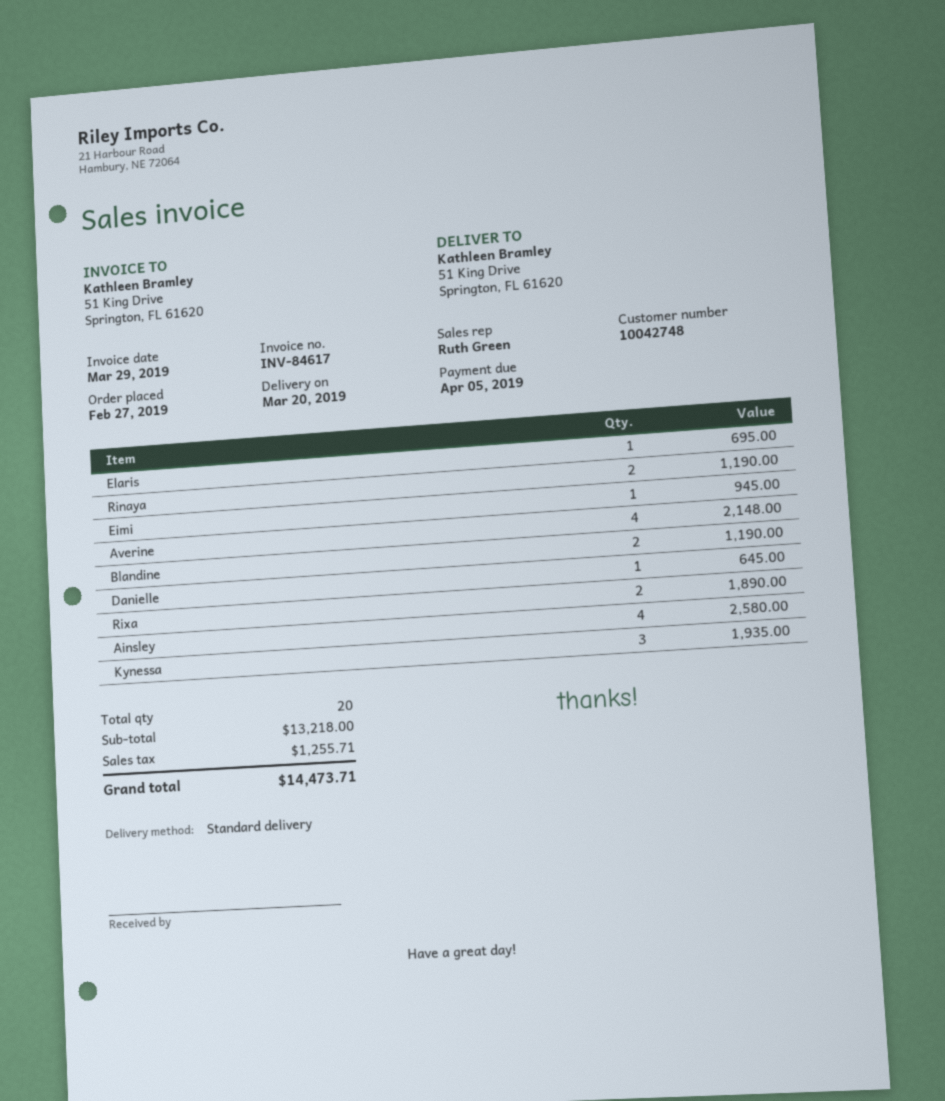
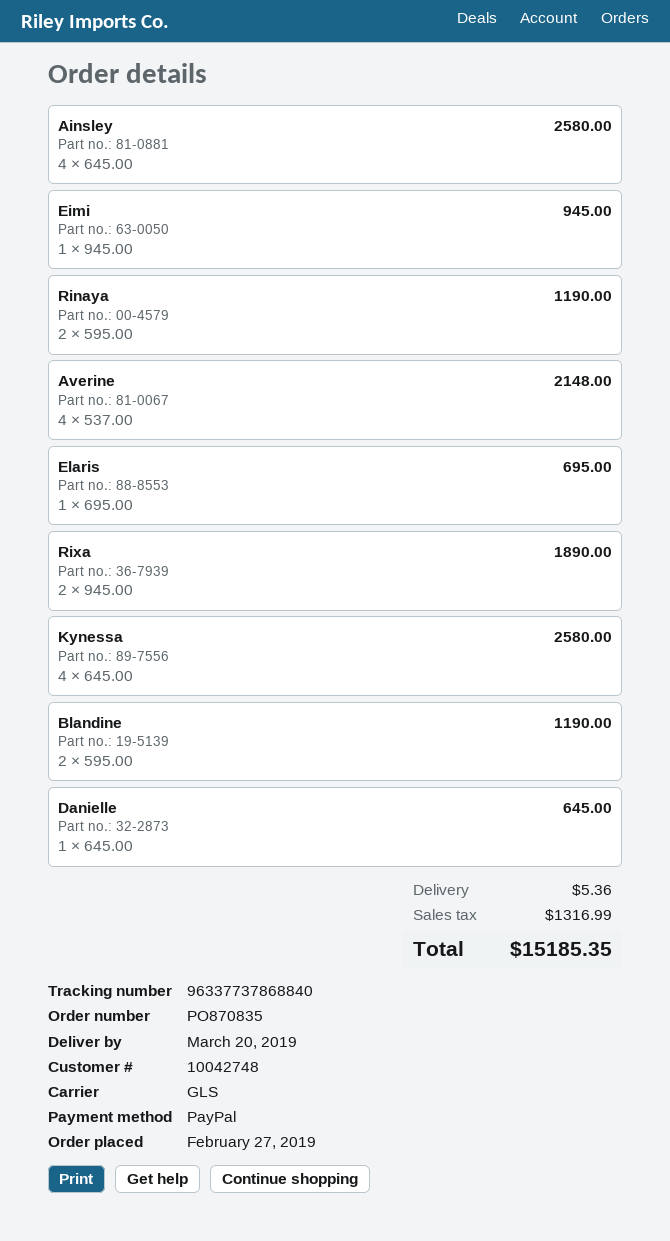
shipping method: standard -> GLS
Kynessa: 3 for 1935.00 -> 4 for 2580.00
shipping: none -> 5.36
tax: 1255.71 -> 1316.99
total: 14473.71 -> 15185.35

